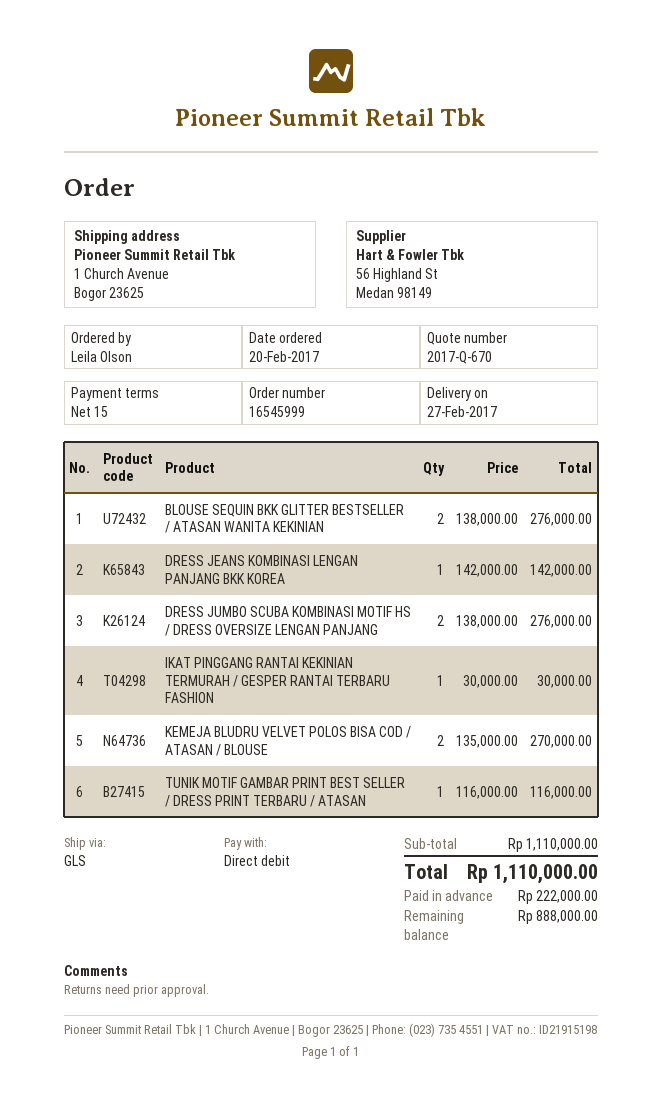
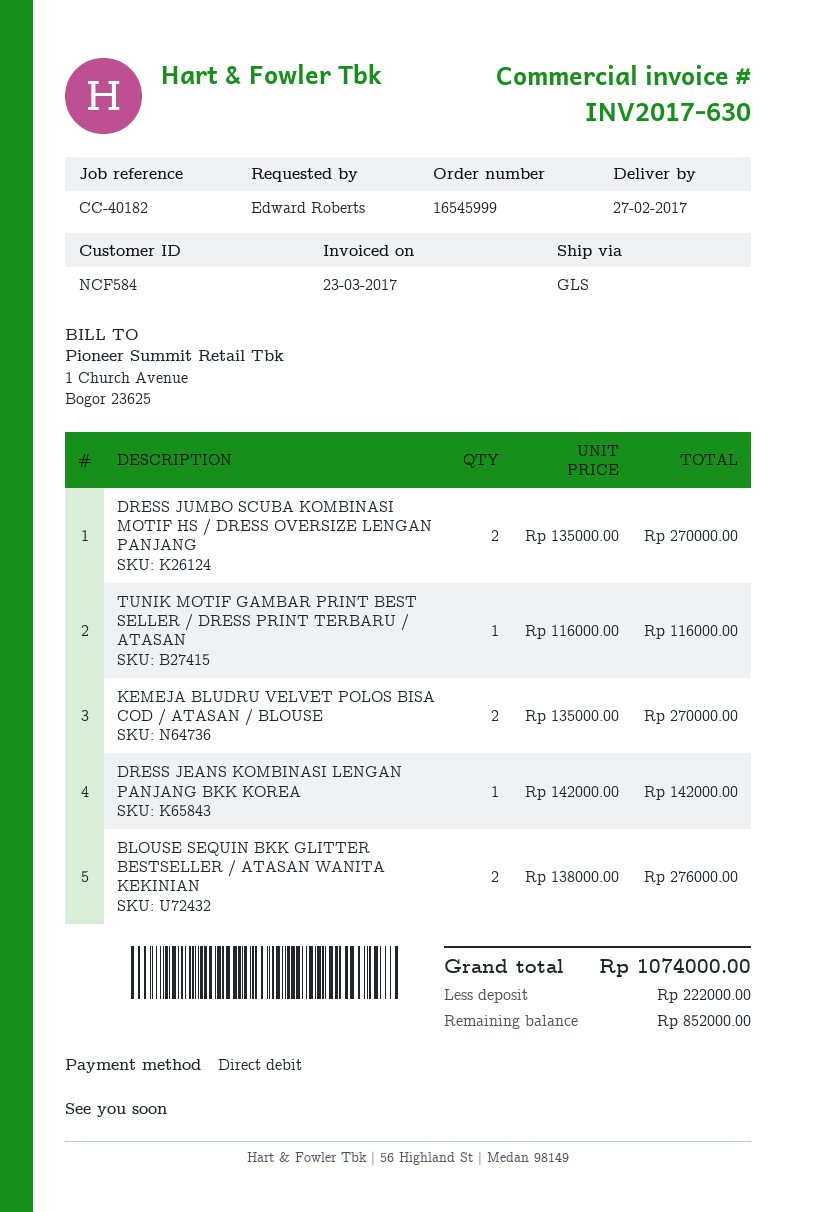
ordered by: Leila Olson -> Edward Roberts
DRESS JUMBO SCUBA KOMBINASI MOTIF HS / DRESS OVERSIZE LENGAN PANJANG: 2 x 138000.00 = 276000.00 -> 2 x 135000.00 = 270000.00
IKAT PINGGANG RANTAI KEKINIAN TERMURAH / GESPER RANTAI TERBARU FASHION: 1 x 30000.00 = 30000.00 -> none
total: 1110000.00 -> 1074000.00
balance: 888000.00 -> 852000.00

